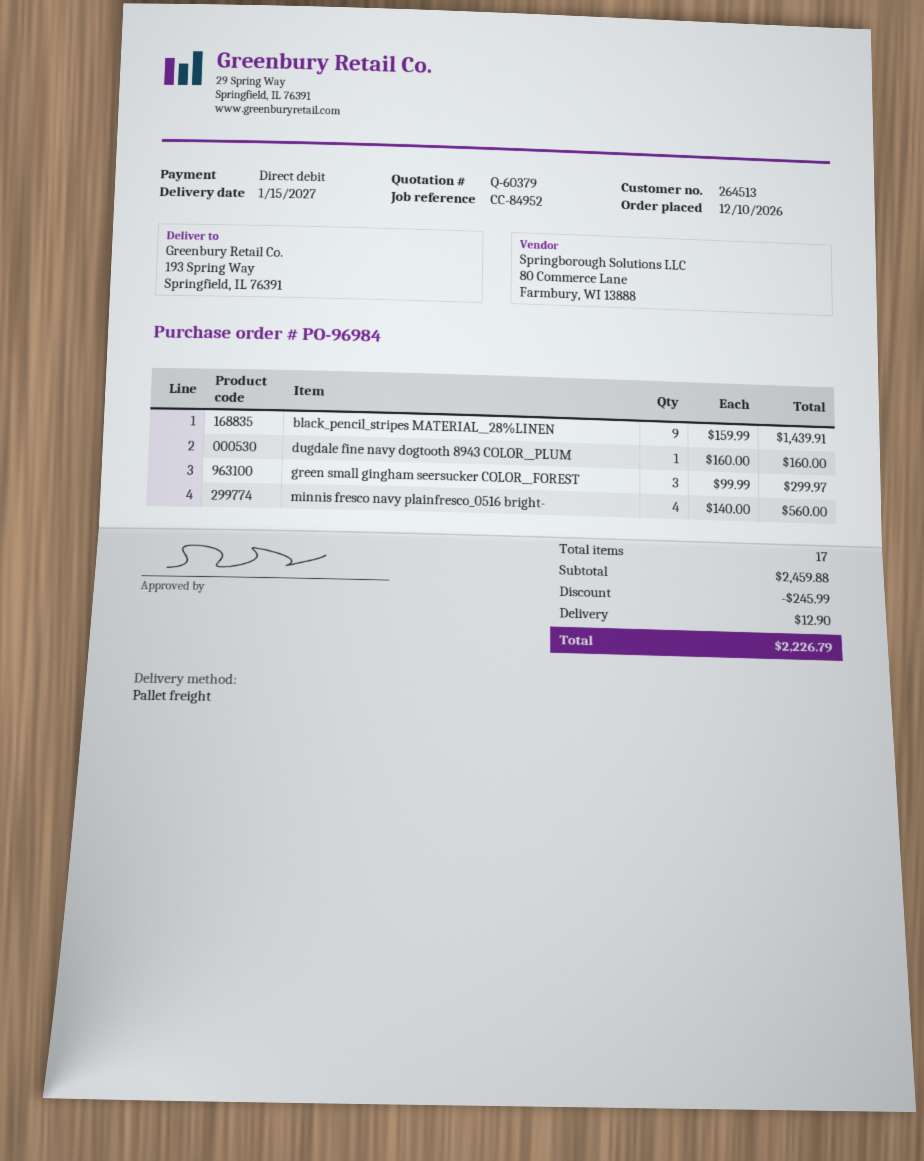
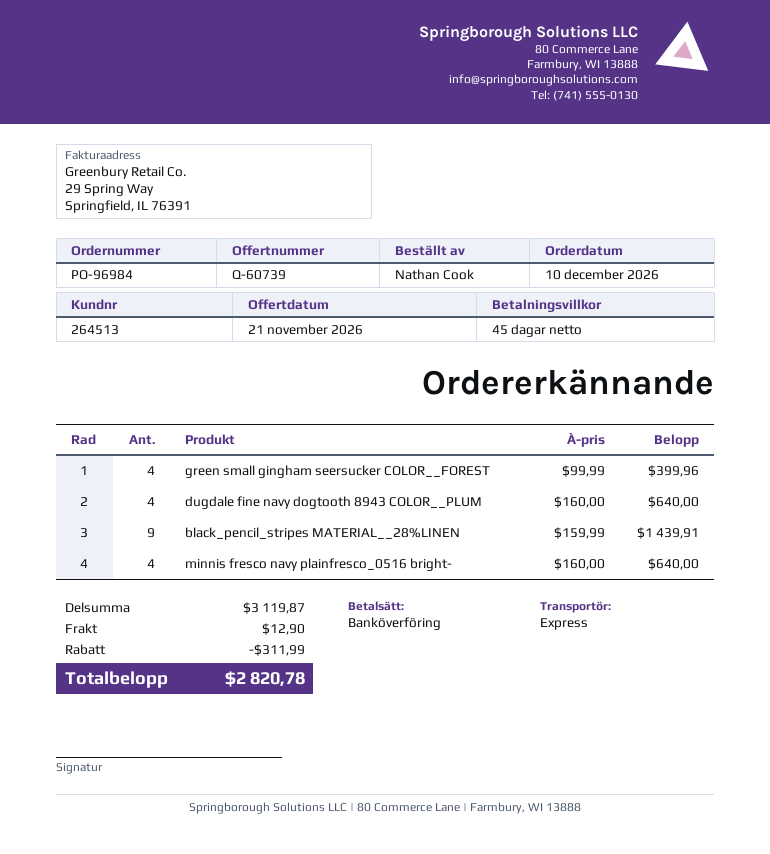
quote number: Q-60379 -> Q-60739
payment method: direct debit -> bank transfer
shipping method: pallet freight -> express
dugdale fine navy dogtooth 8943 COLOR__PLUM: 1 x 160.00 = 160.00 -> 4 x 160.00 = 640.00
green small gingham seersucker COLOR__FOREST: 3 x 99.99 = 299.97 -> 4 x 99.99 = 399.96
minnis fresco navy plainfresco_0516 bright-: 4 x 140.00 = 560.00 -> 4 x 160.00 = 640.00
subtotal: 2459.88 -> 3119.87
discount: 245.99 -> 311.99
total: 2226.79 -> 2820.78

